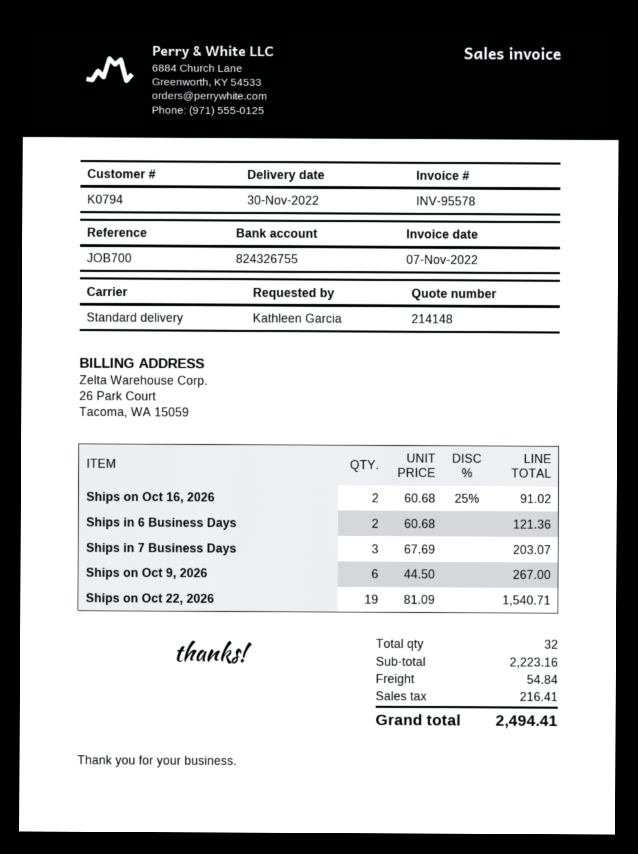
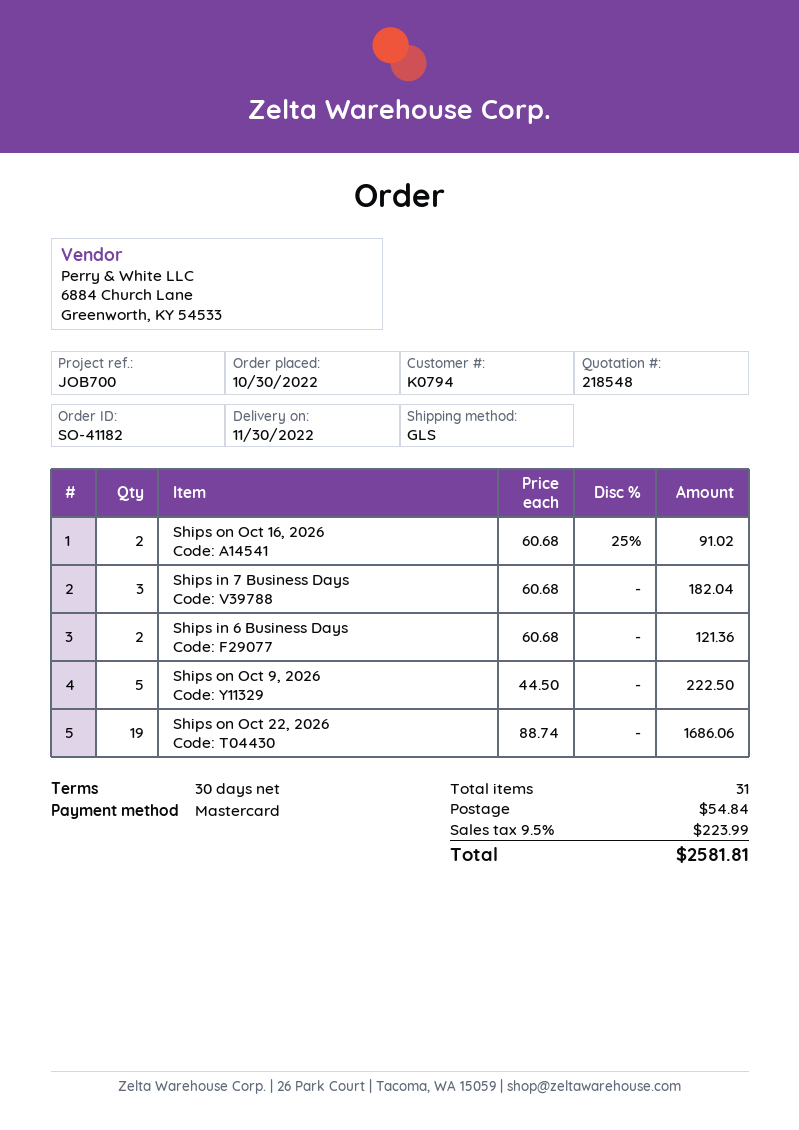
quote number: 214148 -> 218548
shipping method: standard -> GLS
Ships in 7 Business Days: 3 x 67.69 = 203.07 -> 3 x 60.68 = 182.04
Ships on Oct 9, 2026: 6 x 44.50 = 267.00 -> 5 x 44.50 = 222.50
Ships on Oct 22, 2026: 19 x 81.09 = 1540.71 -> 19 x 88.74 = 1686.06
total quantity: 32 -> 31
tax: 216.41 -> 223.99
total: 2494.41 -> 2581.81

